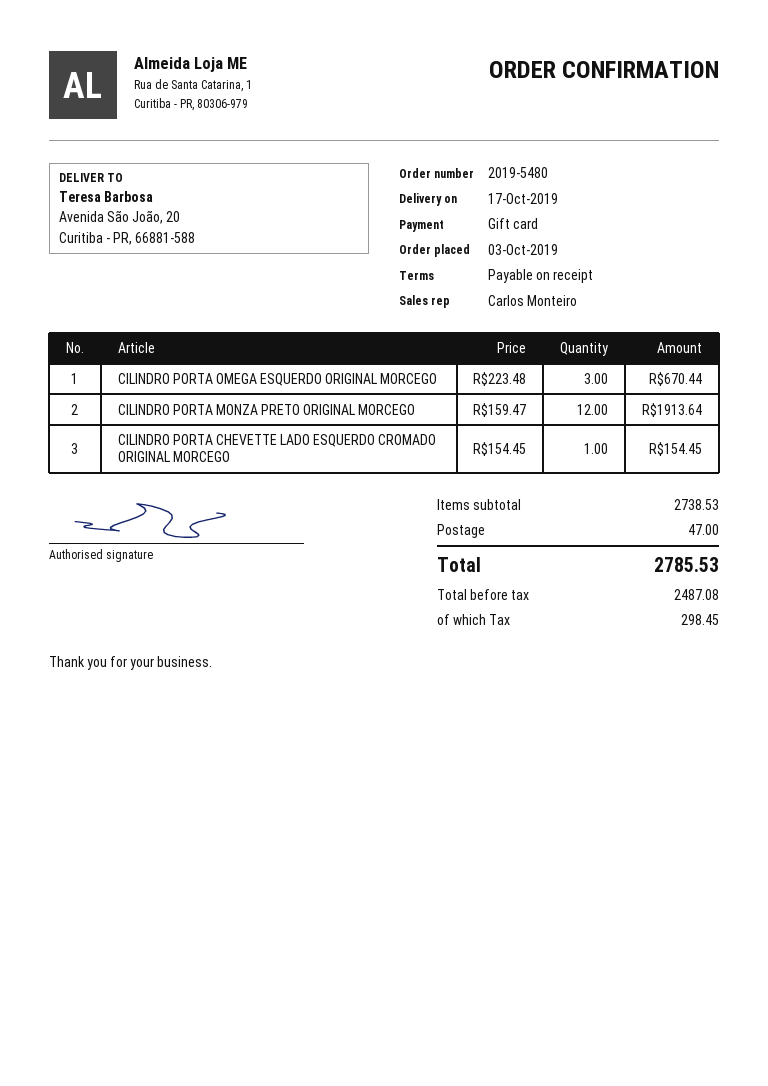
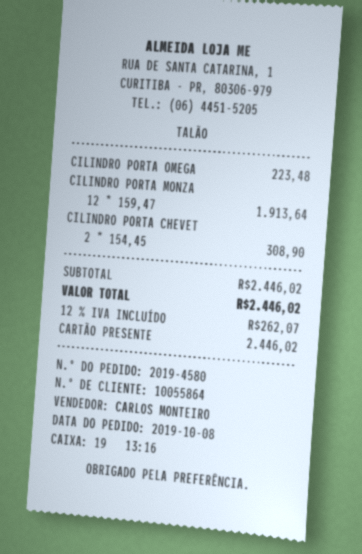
order number: 2019-5480 -> 2019-4580
order date: 2019-10-03 -> 2019-10-08
CILINDRO PORTA OMEGA ESQUERDO ORIGINAL MORCEGO: 3 x 223.48 = 670.44 -> 1 x 223.48 = 223.48
CILINDRO PORTA CHEVETTE LADO ESQUERDO CROMADO ORIGINAL MORCEGO: 1 x 154.45 = 154.45 -> 2 x 154.45 = 308.90
subtotal: 2738.53 -> 2446.02
shipping: 47.00 -> none
tax: 298.45 -> 262.07
total: 2785.53 -> 2446.02

